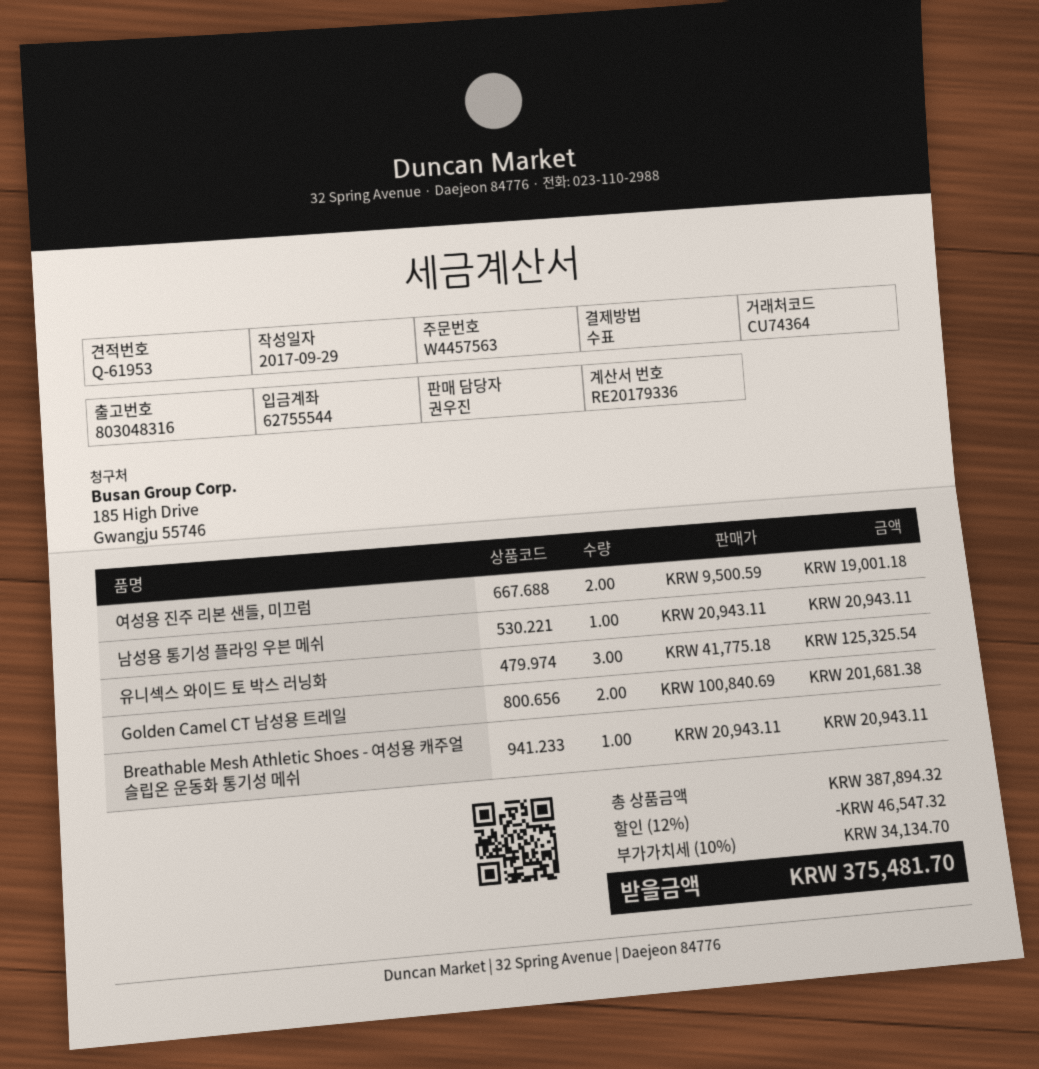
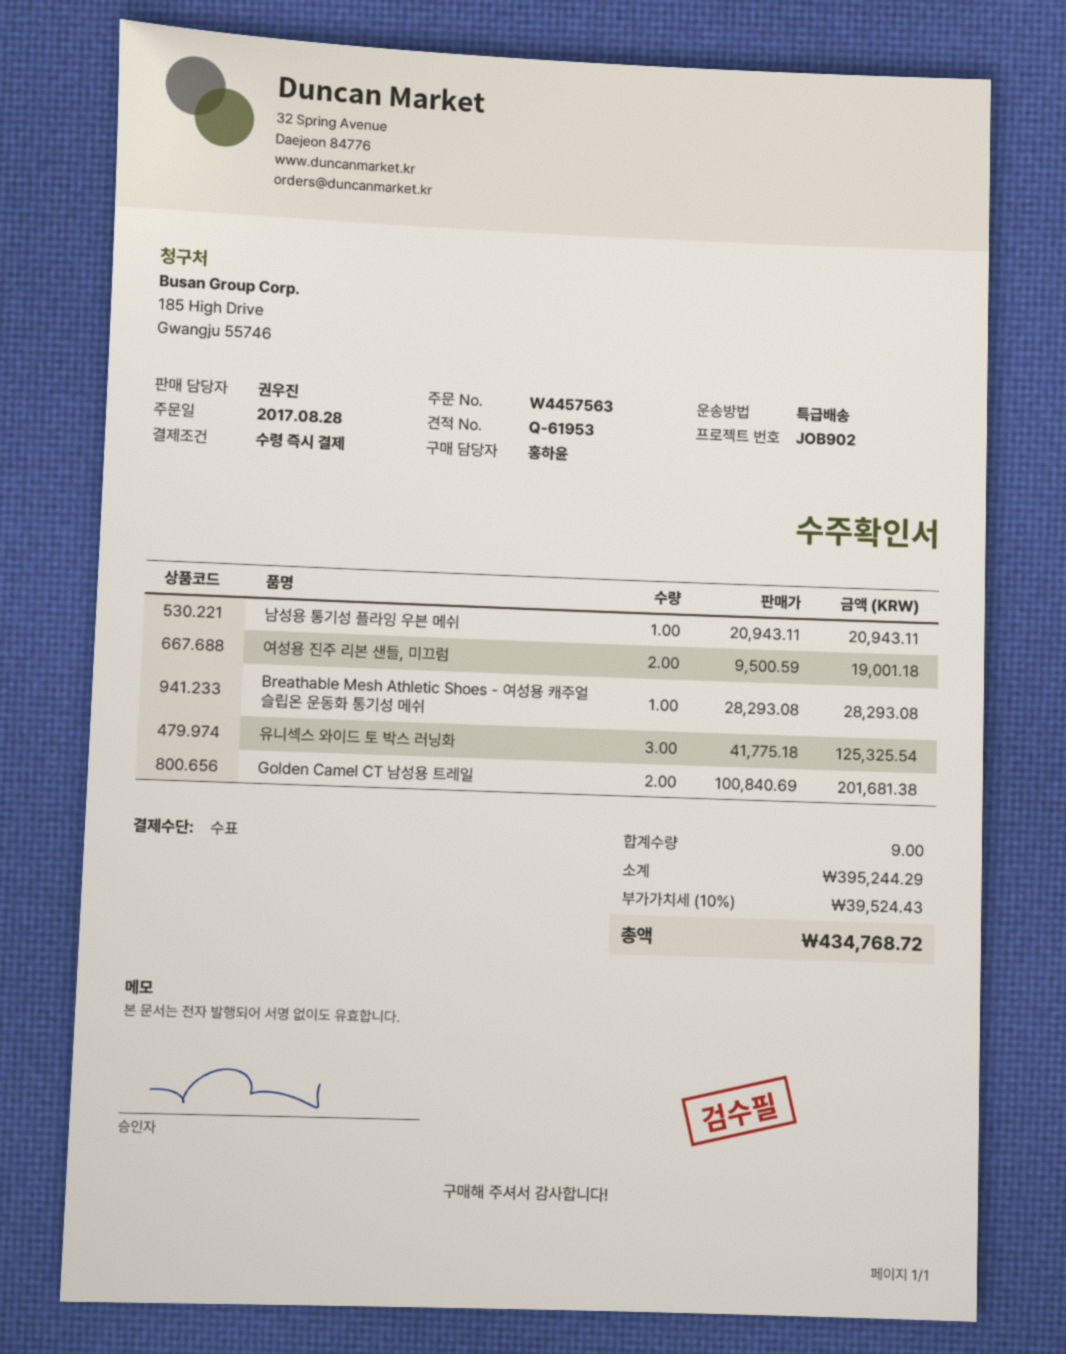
Breathable Mesh Athletic Shoes - 여성용 캐주얼 슬립온 운동화 통기성 메쉬: 1 x 20943.11 = 20943.11 -> 1 x 28293.08 = 28293.08
subtotal: 387894.32 -> 395244.29
discount: 12% = 46547.32 -> none
tax: 10% = 34134.70 -> 10% = 39524.43
total: 375481.70 -> 434768.72

